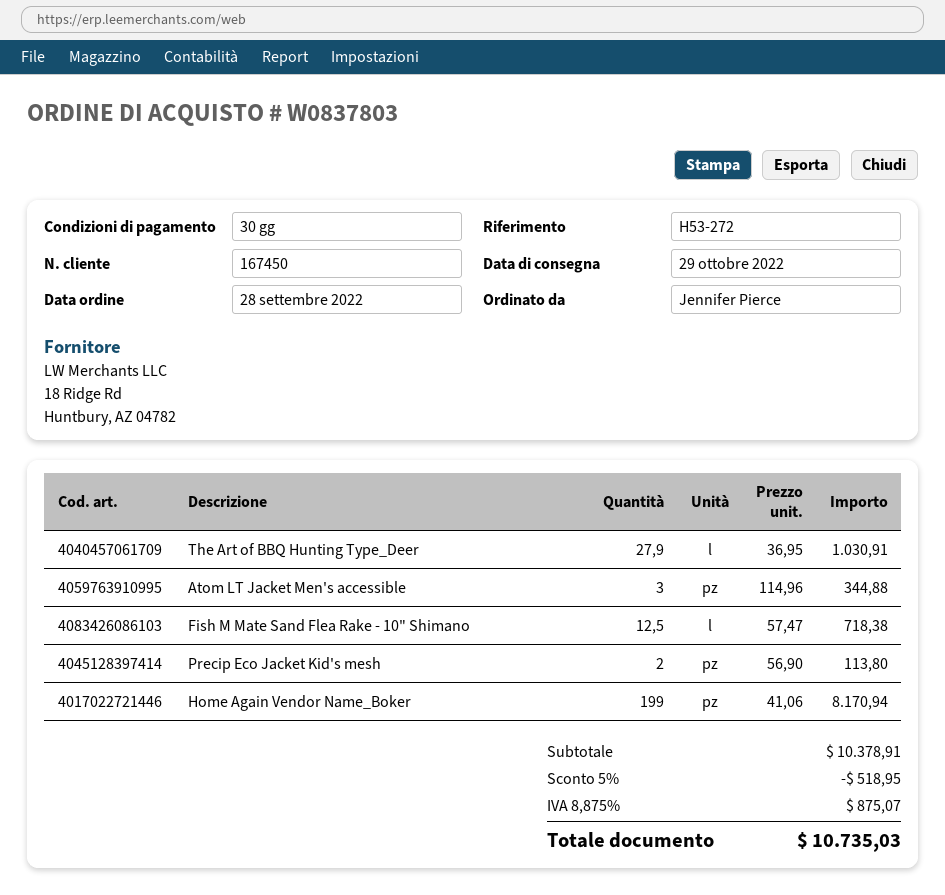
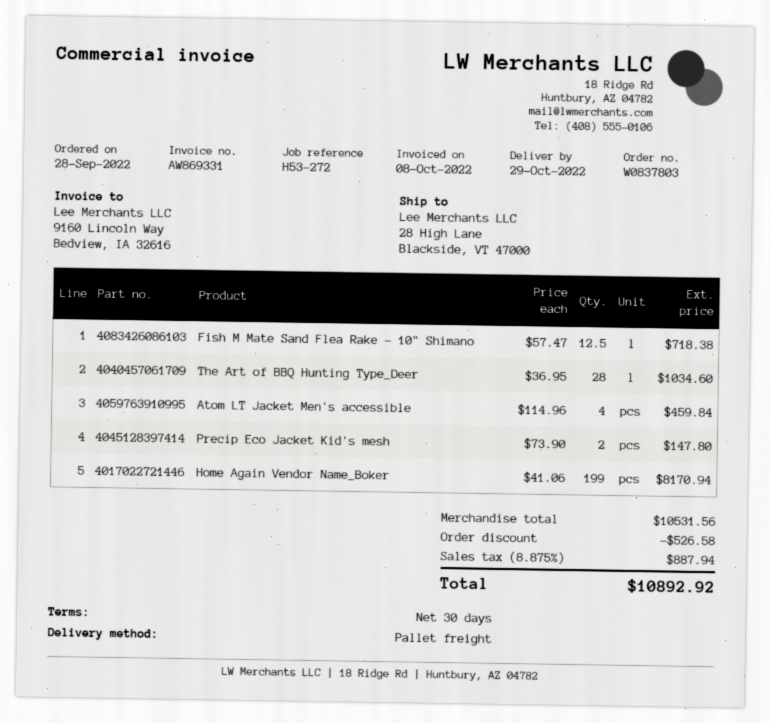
The Art of BBQ Hunting Type_Deer: 27.9 x 36.95 = 1030.91 -> 28 x 36.95 = 1034.60
Atom LT Jacket Men's accessible: 3 x 114.96 = 344.88 -> 4 x 114.96 = 459.84
Precip Eco Jacket Kid's mesh: 2 x 56.90 = 113.80 -> 2 x 73.90 = 147.80
subtotal: 10378.91 -> 10531.56
discount: 518.95 -> 526.58
tax: 8.875% = 875.07 -> 8.875% = 887.94
total: 10735.03 -> 10892.92

